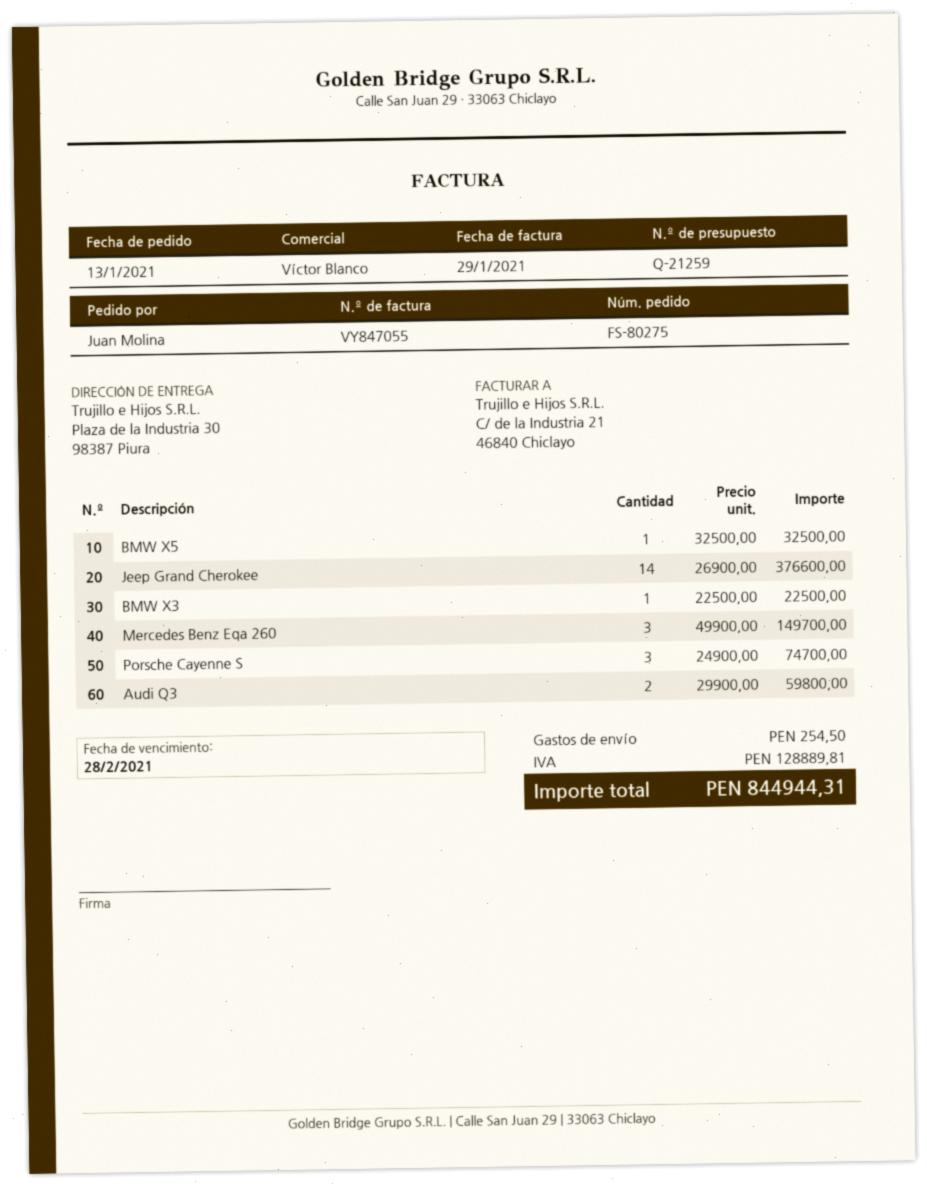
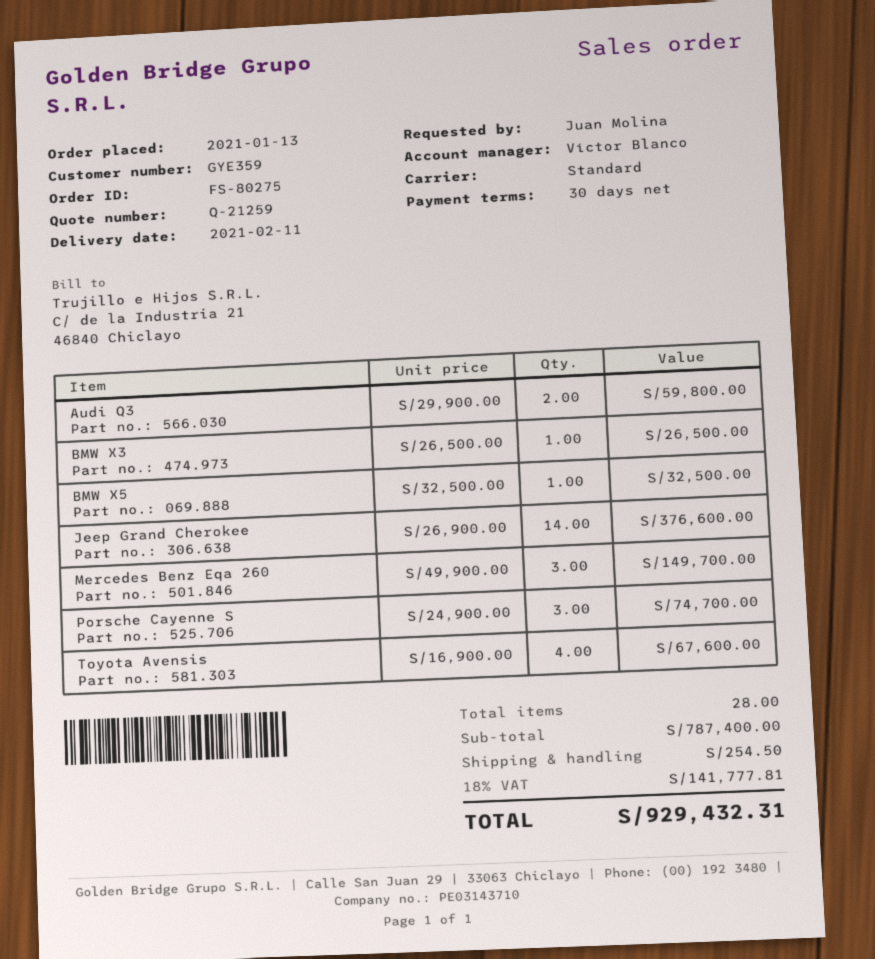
BMW X3: 1 x 22500.00 = 22500.00 -> 1 x 26500.00 = 26500.00
Toyota Avensis: none -> 4 x 16900.00 = 67600.00
tax: 128889.81 -> 141777.81
total: 844944.31 -> 929432.31

